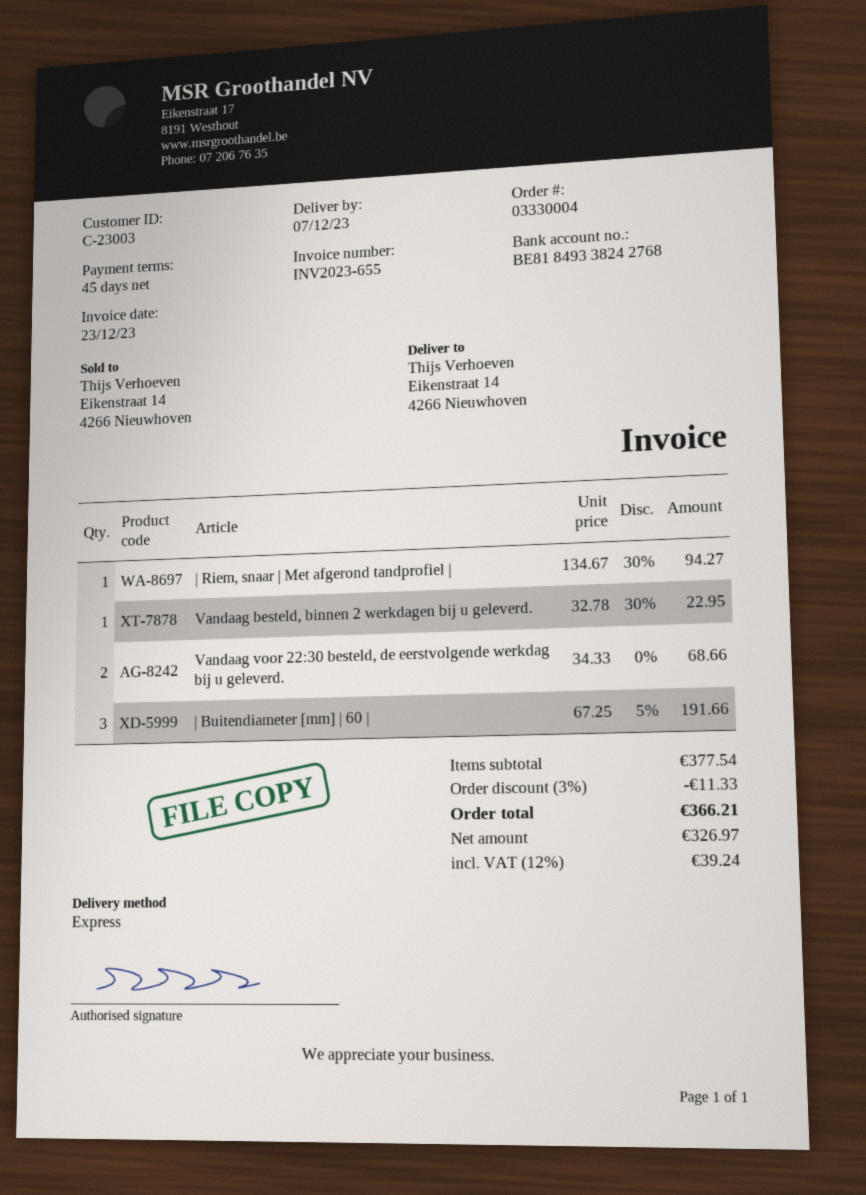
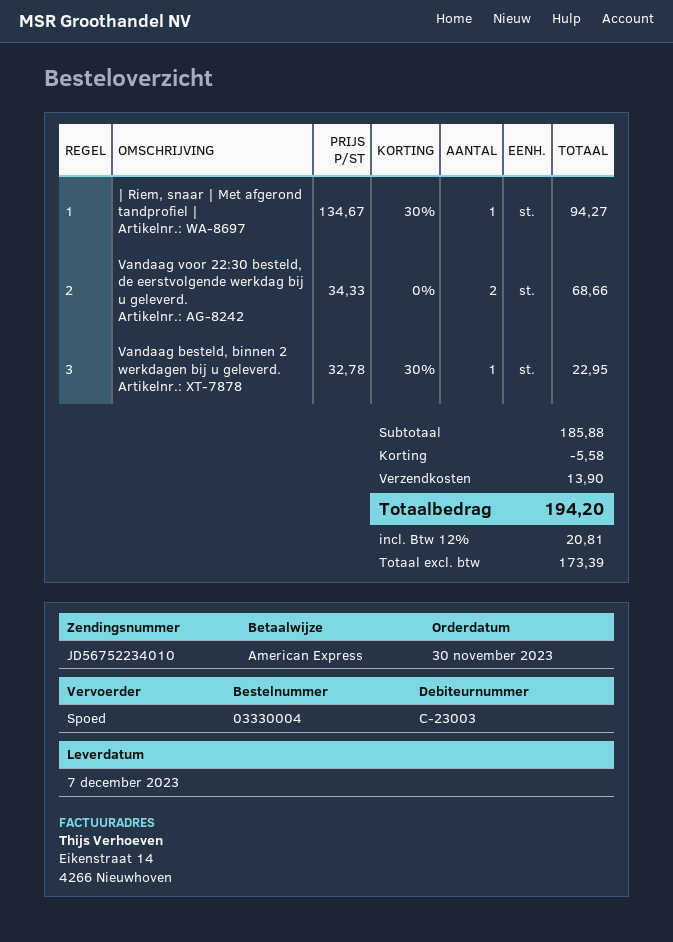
| Buitendiameter [mm] | 60 |: 3 x 67.25 - 5% = 191.66 -> none
subtotal: 377.54 -> 185.88
discount: 11.33 -> 5.58
shipping: none -> 13.90
net: 326.97 -> 173.39
tax: 12% = 39.24 -> 12% = 20.81
total: 366.21 -> 194.20

